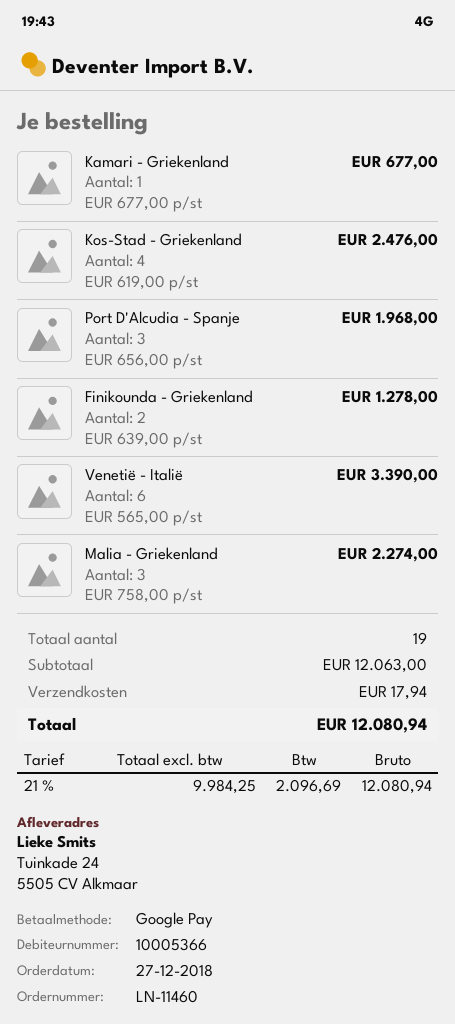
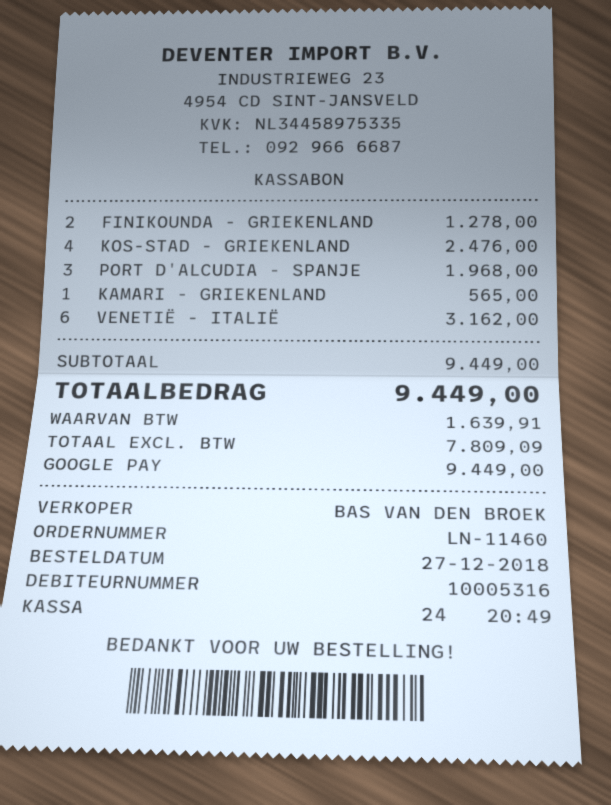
customer number: 10005366 -> 10005316
Kamari - Griekenland: 1 for 677.00 -> 1 for 565.00
Venetië - Italië: 6 for 3390.00 -> 6 for 3162.00
Malia - Griekenland: 3 for 2274.00 -> none
subtotal: 12063.00 -> 9449.00
shipping: 17.94 -> none
net: 9984.25 -> 7809.09
tax: 2096.69 -> 1639.91
total: 12080.94 -> 9449.00

